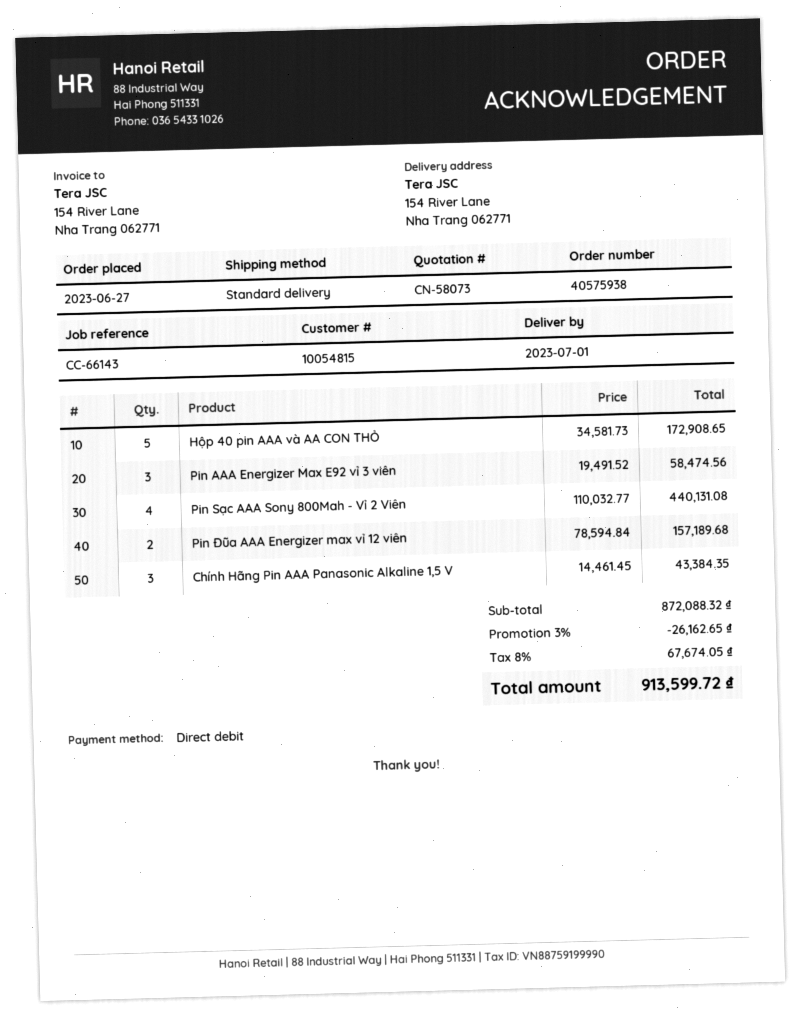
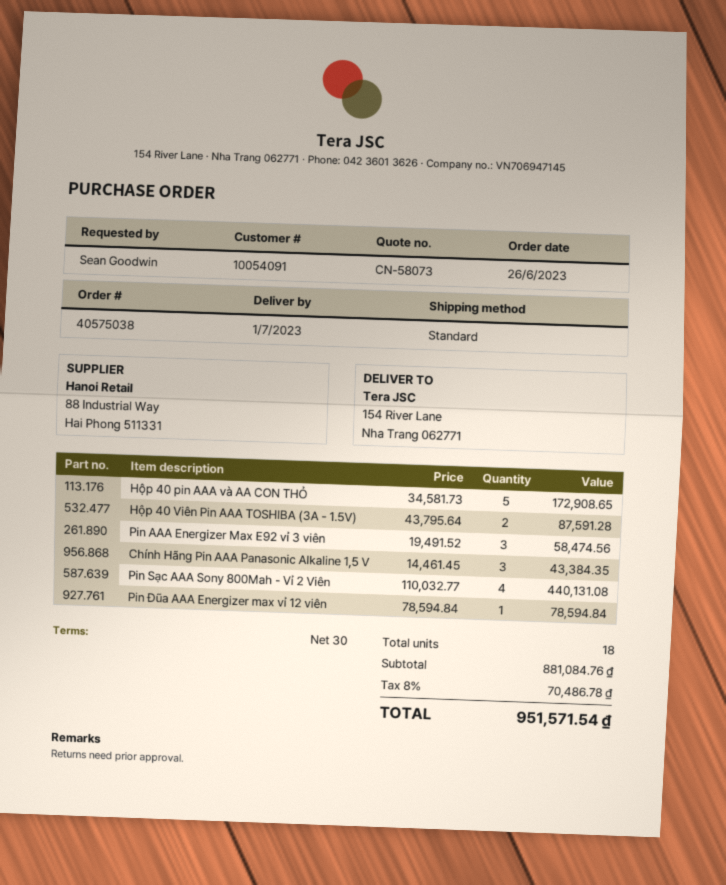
order number: 40575938 -> 40575038
order date: 2023-06-27 -> 2023-06-26
customer number: 10054815 -> 10054091
Pin Đũa AAA Energizer max vỉ 12 viên: 2 x 78594.84 = 157189.68 -> 1 x 78594.84 = 78594.84
Hộp 40 Viên Pin AAA TOSHIBA (3A - 1.5V): none -> 2 x 43795.64 = 87591.28
subtotal: 872088.32 -> 881084.76
discount: 3% = 26162.65 -> none
tax: 8% = 67674.05 -> 8% = 70486.78
total: 913599.72 -> 951571.54

